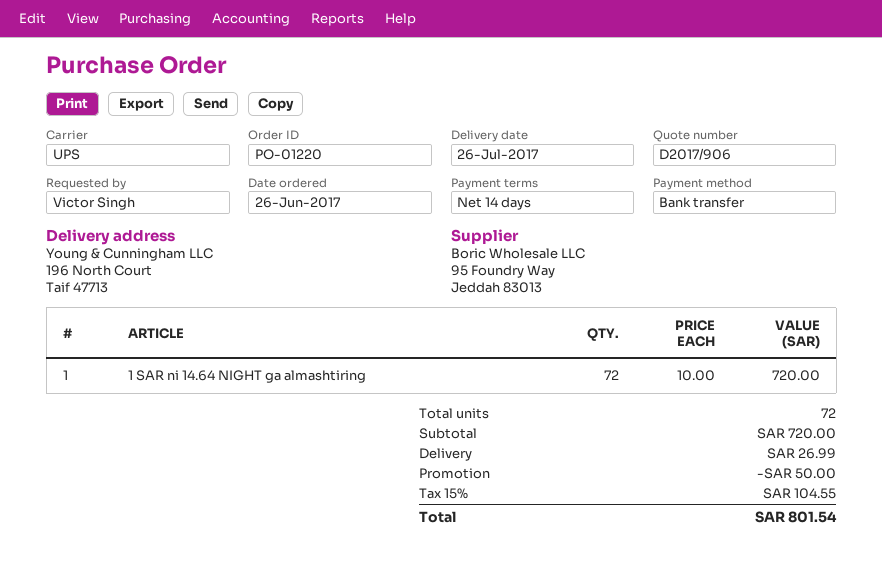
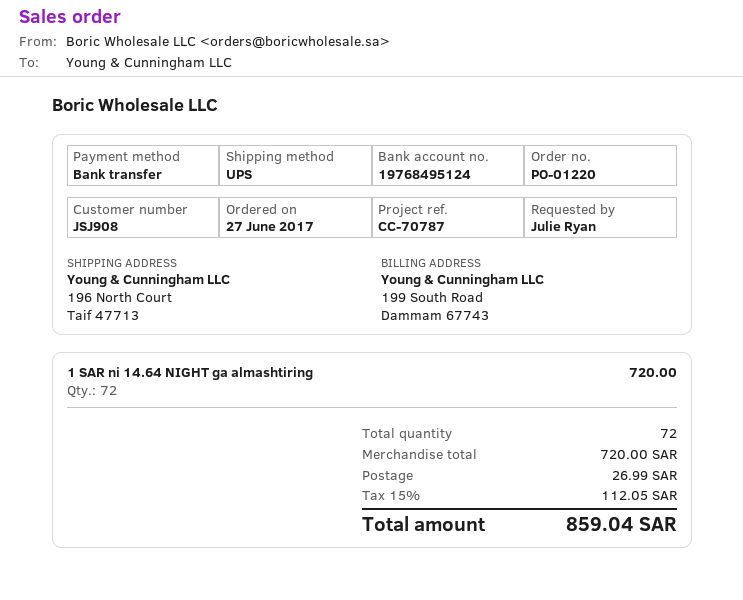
order date: 2017-06-26 -> 2017-06-27
ordered by: Victor Singh -> Julie Ryan
discount: 50.00 -> none
tax: 15% = 104.55 -> 15% = 112.05
total: 801.54 -> 859.04

